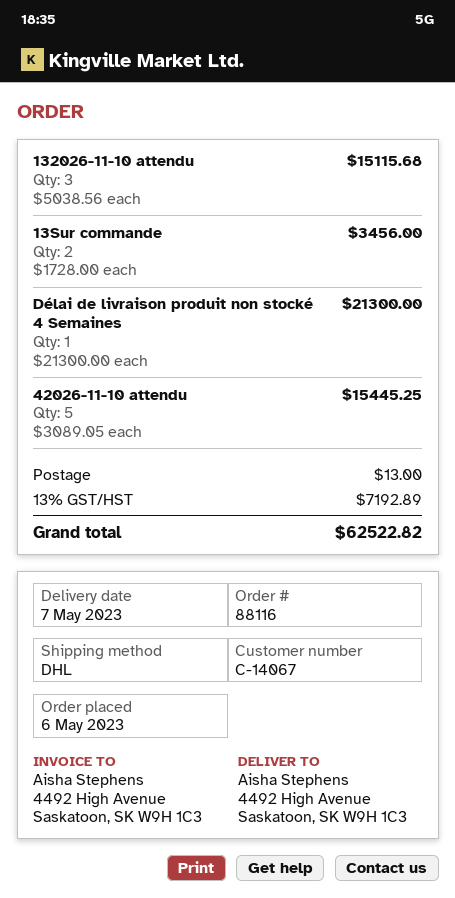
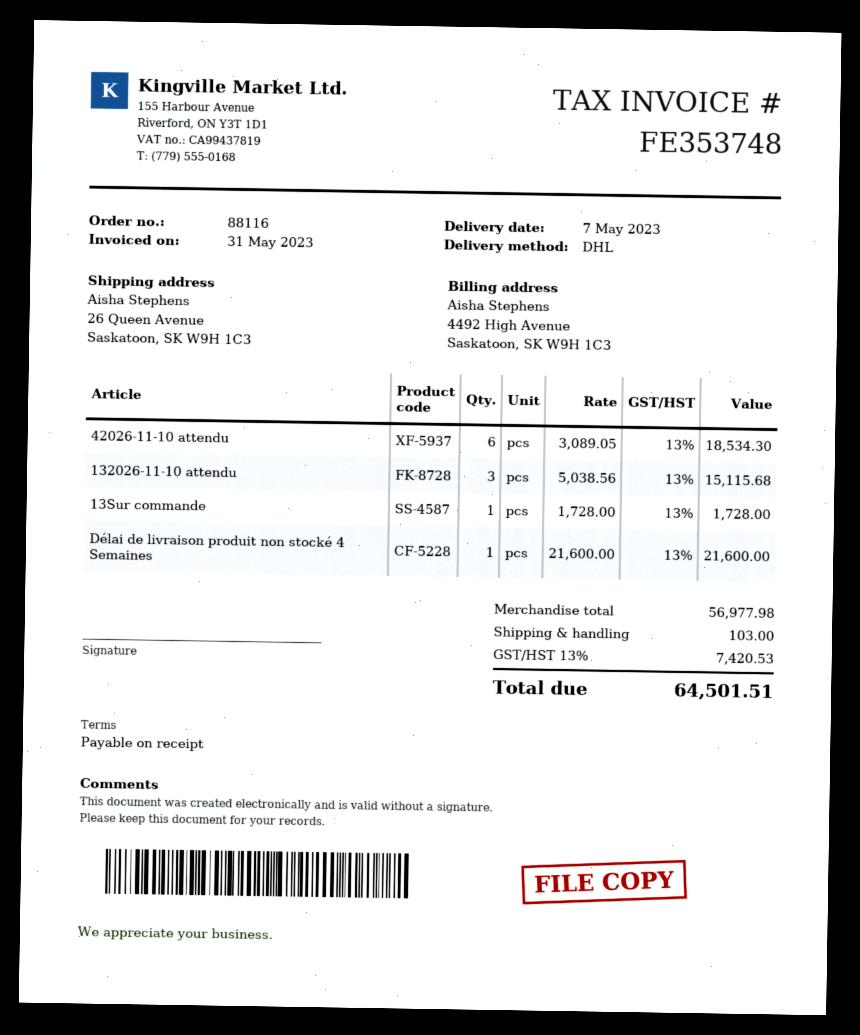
ship to: 4492 High Avenue, Saskatoon, SK W9H 1C3 -> 26 Queen Avenue, Saskatoon, SK W9H 1C3
13Sur commande: 2 x 1728.00 = 3456.00 -> 1 x 1728.00 = 1728.00
Délai de livraison produit non stocké 4 Semaines: 1 x 21300.00 = 21300.00 -> 1 x 21600.00 = 21600.00
42026-11-10 attendu: 5 x 3089.05 = 15445.25 -> 6 x 3089.05 = 18534.30
shipping: 13.00 -> 103.00
tax: 13% = 7192.89 -> 13% = 7420.53
total: 62522.82 -> 64501.51

